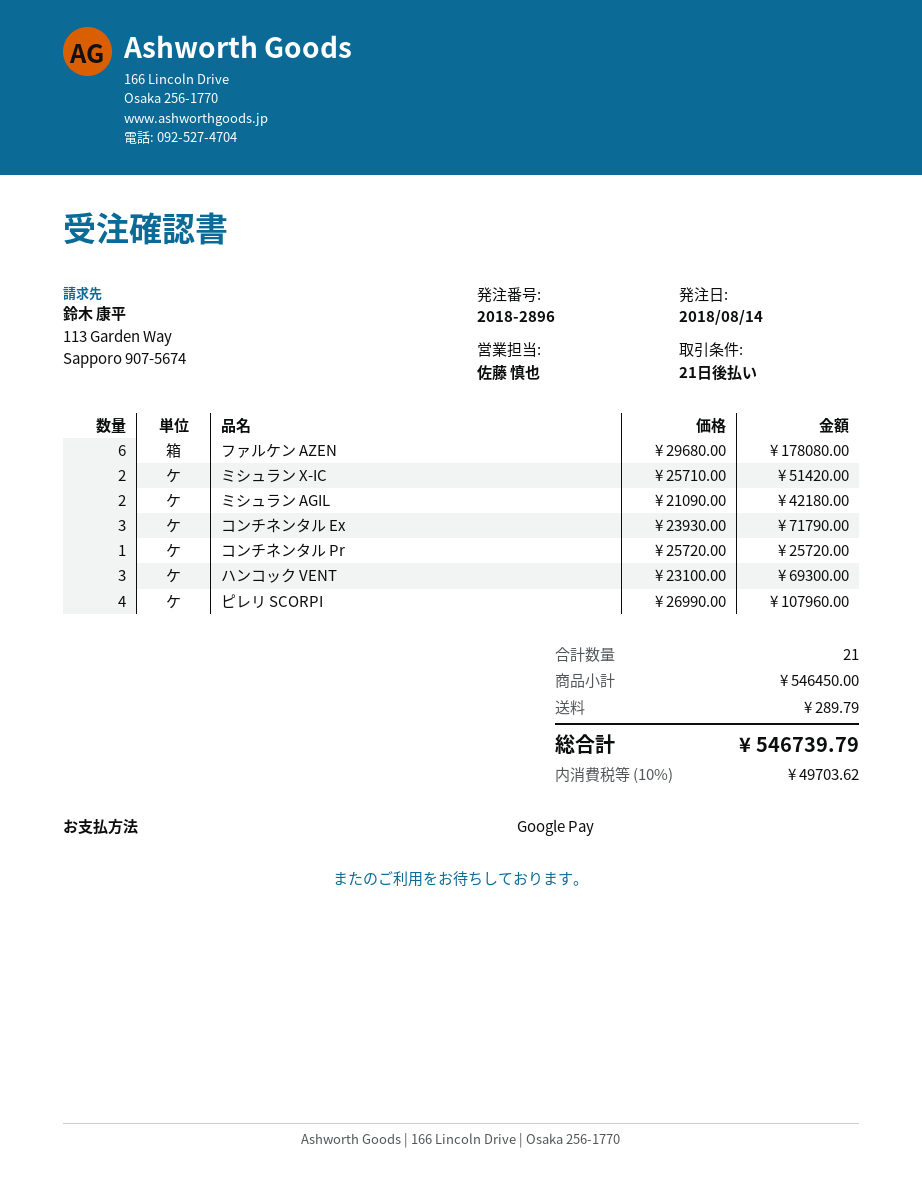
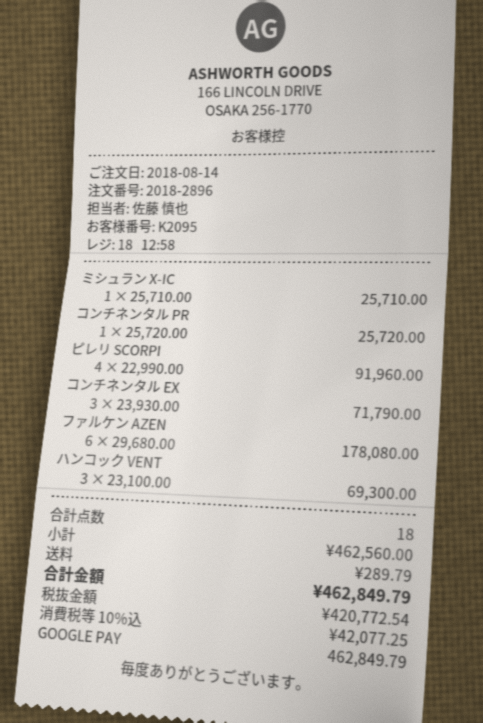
ミシュラン X-IC: 2 x 25710.00 = 51420.00 -> 1 x 25710.00 = 25710.00
ミシュラン AGIL: 2 x 21090.00 = 42180.00 -> none
ピレリ SCORPI: 4 x 26990.00 = 107960.00 -> 4 x 22990.00 = 91960.00
total quantity: 21 -> 18
subtotal: 546450.00 -> 462560.00
tax: 10% = 49703.62 -> 10% = 42077.25
total: 546739.79 -> 462849.79

